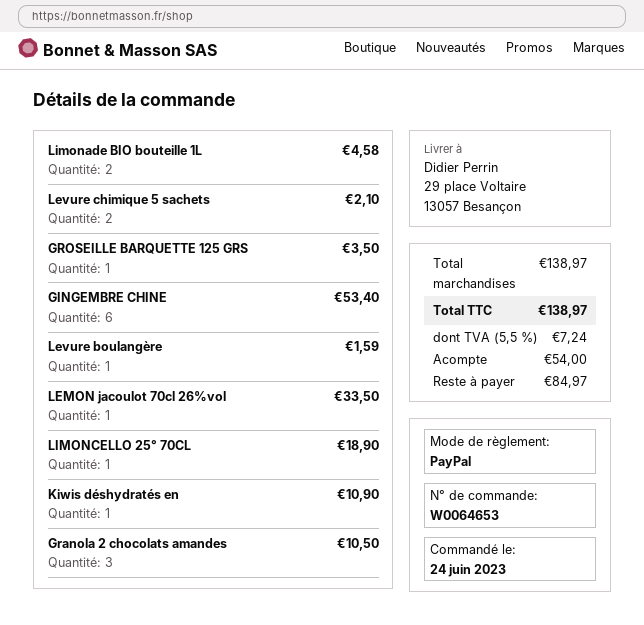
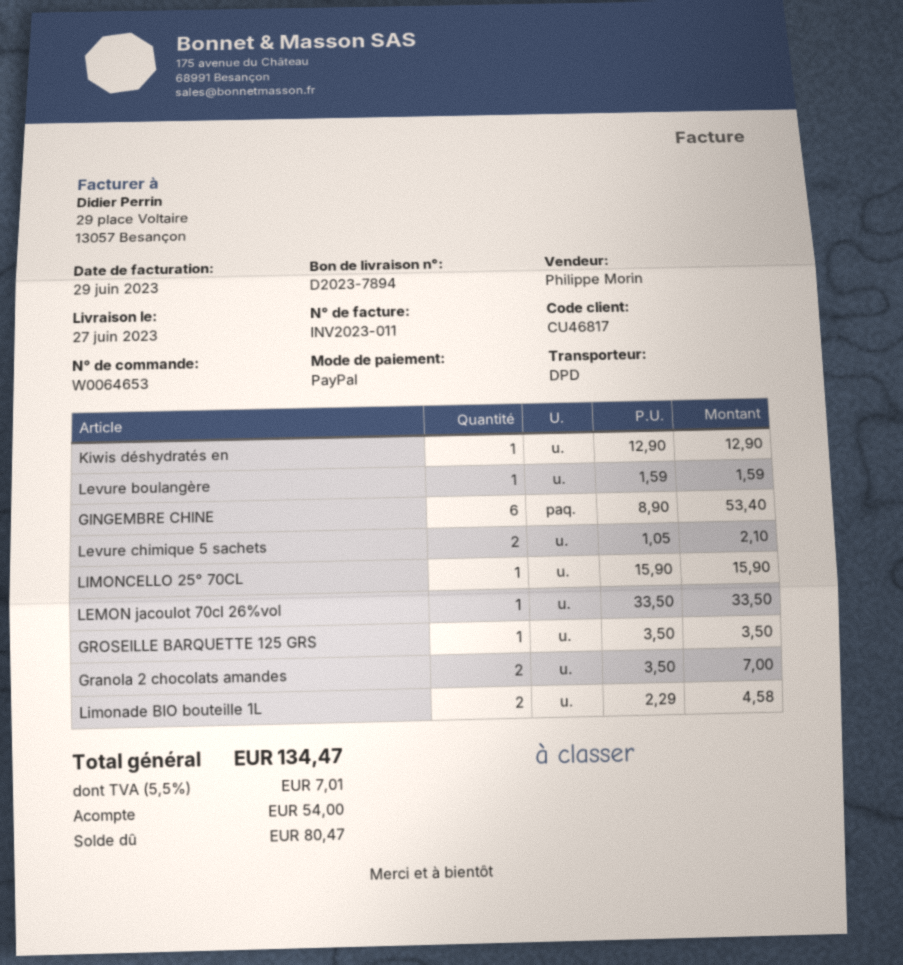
LIMONCELLO 25° 70CL: 1 for 18.90 -> 1 for 15.90
Kiwis déshydratés en: 1 for 10.90 -> 1 for 12.90
Granola 2 chocolats amandes: 3 for 10.50 -> 2 for 7.00
tax: 5.5% = 7.24 -> 5.5% = 7.01
total: 138.97 -> 134.47
balance: 84.97 -> 80.47

